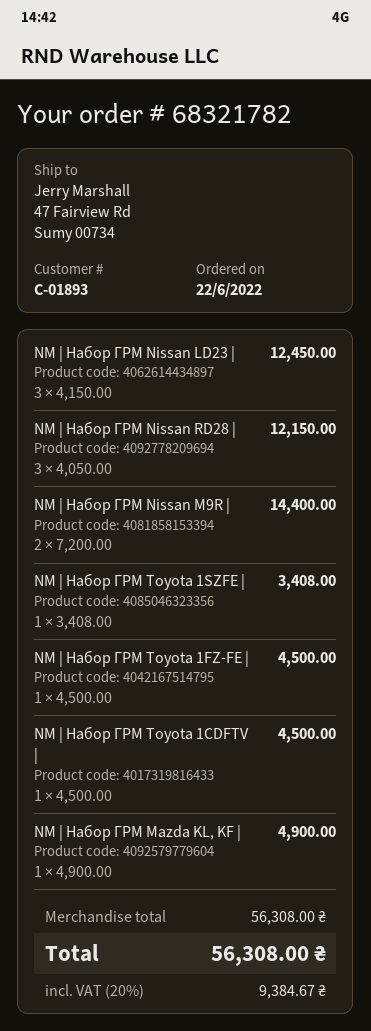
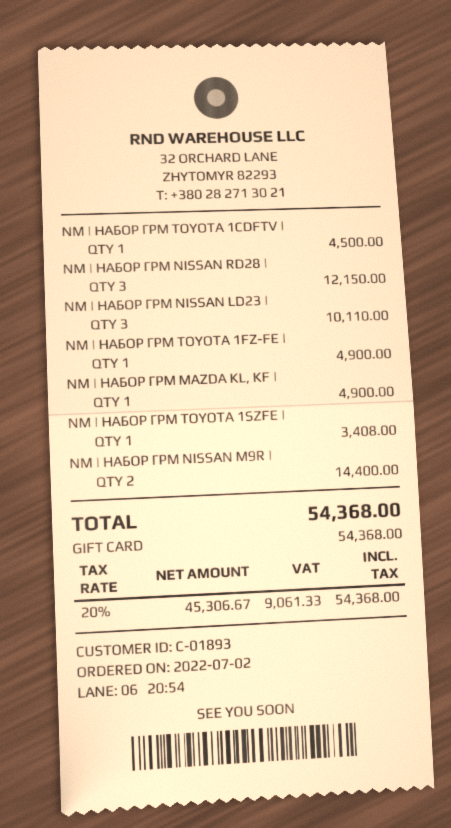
order date: 2022-06-22 -> 2022-07-02
NM | Набор ГРМ Nissan LD23 |: 3 for 12450.00 -> 3 for 10110.00
NM | Набор ГРМ Toyota 1FZ-FE |: 1 for 4500.00 -> 1 for 4900.00
tax: 20% = 9384.67 -> 20% = 9061.33
total: 56308.00 -> 54368.00

